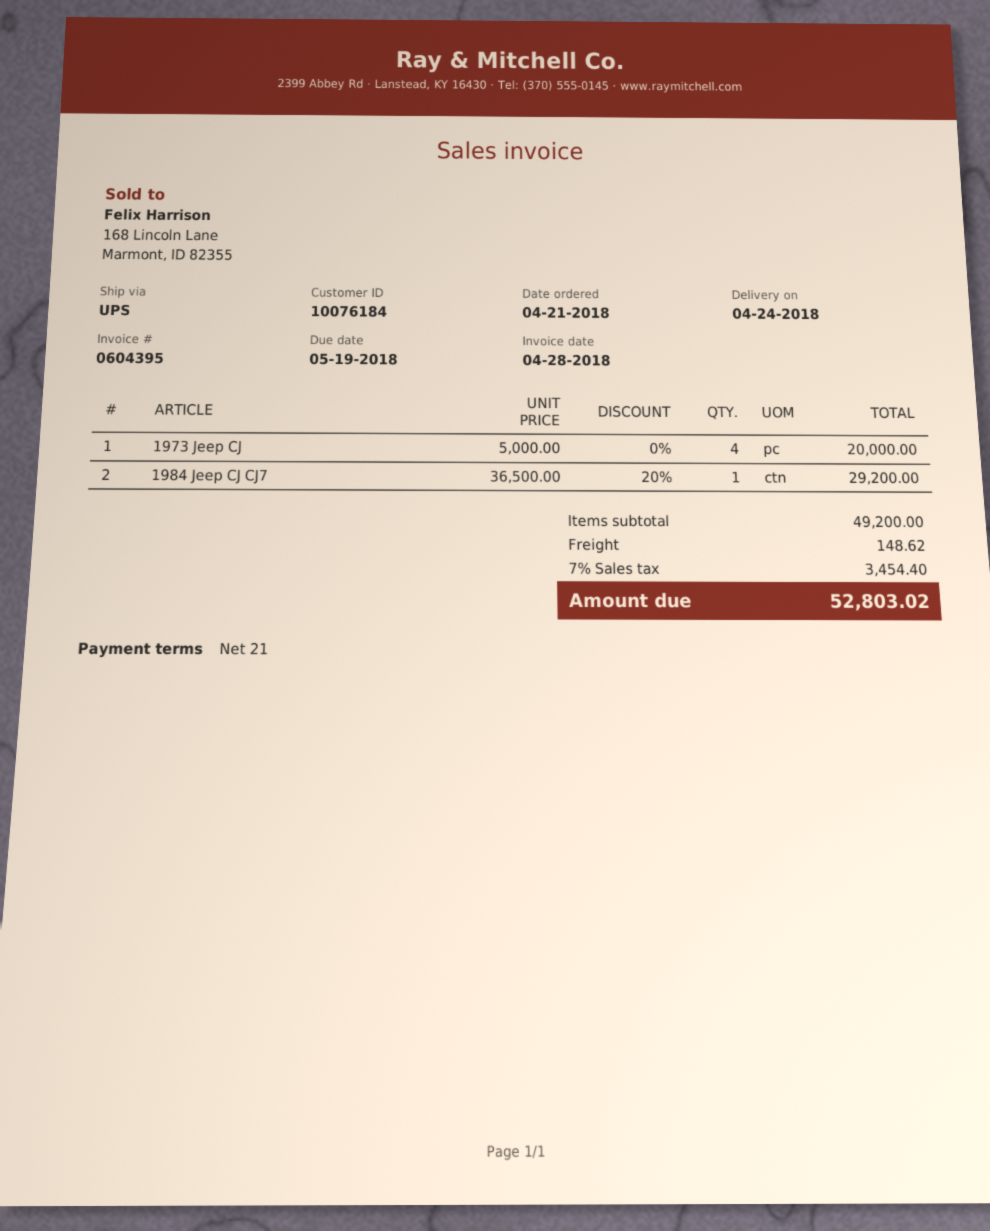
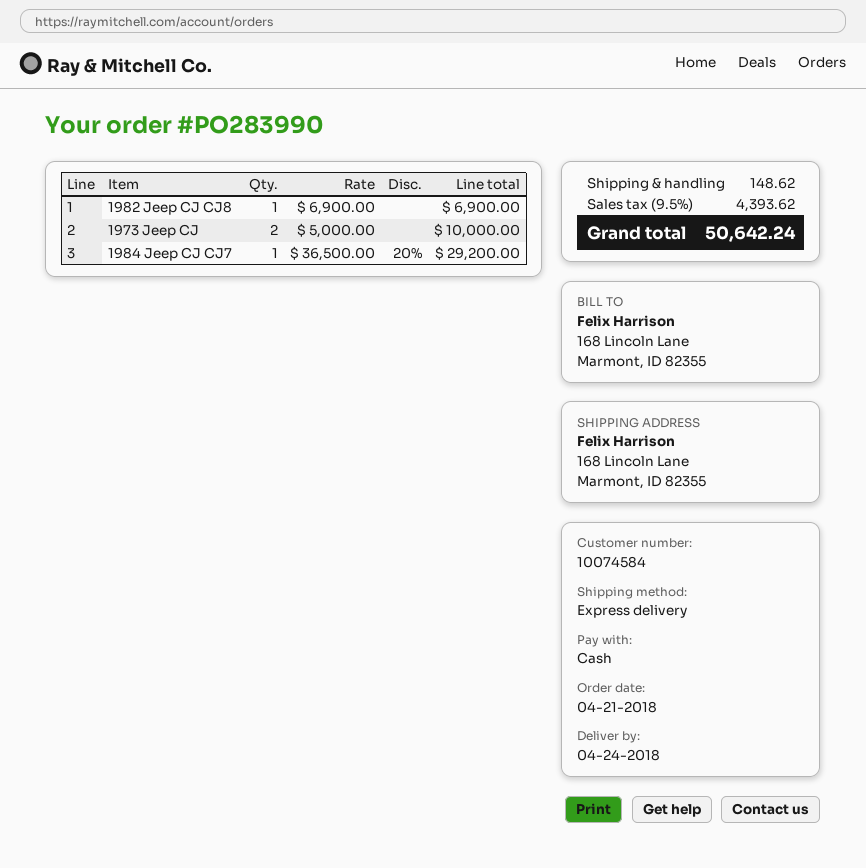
customer number: 10076184 -> 10074584
shipping method: UPS -> express
1973 Jeep CJ: 4 x 5000.00 = 20000.00 -> 2 x 5000.00 = 10000.00
1982 Jeep CJ CJ8: none -> 1 x 6900.00 = 6900.00
tax: 7% = 3454.40 -> 9.5% = 4393.62
total: 52803.02 -> 50642.24

